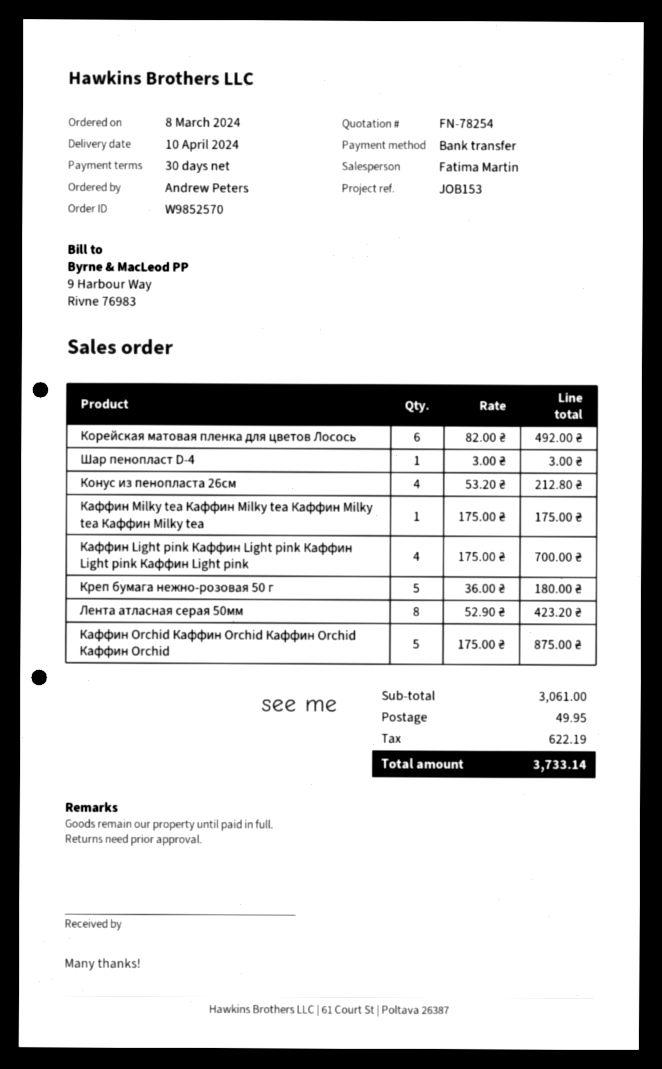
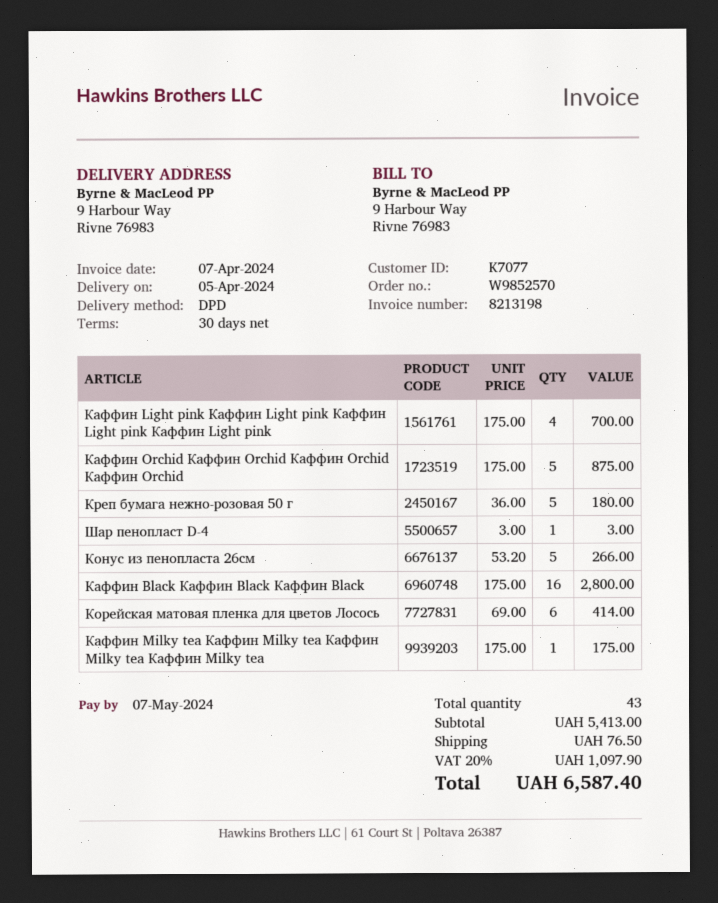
delivery date: 2024-04-10 -> 2024-04-05
Корейская матовая пленка для цветов Лосось: 6 x 82.00 = 492.00 -> 6 x 69.00 = 414.00
Конус из пенопласта 26см: 4 x 53.20 = 212.80 -> 5 x 53.20 = 266.00
Лента атласная серая 50мм: 8 x 52.90 = 423.20 -> none
Каффин Black Каффин Black Каффин Black: none -> 16 x 175.00 = 2800.00
subtotal: 3061.00 -> 5413.00
shipping: 49.95 -> 76.50
tax: 622.19 -> 1097.90
total: 3733.14 -> 6587.40

